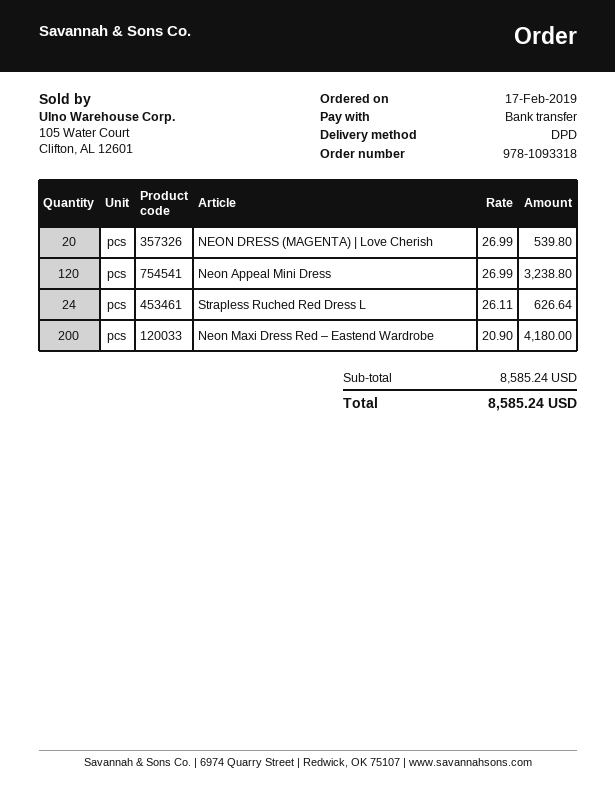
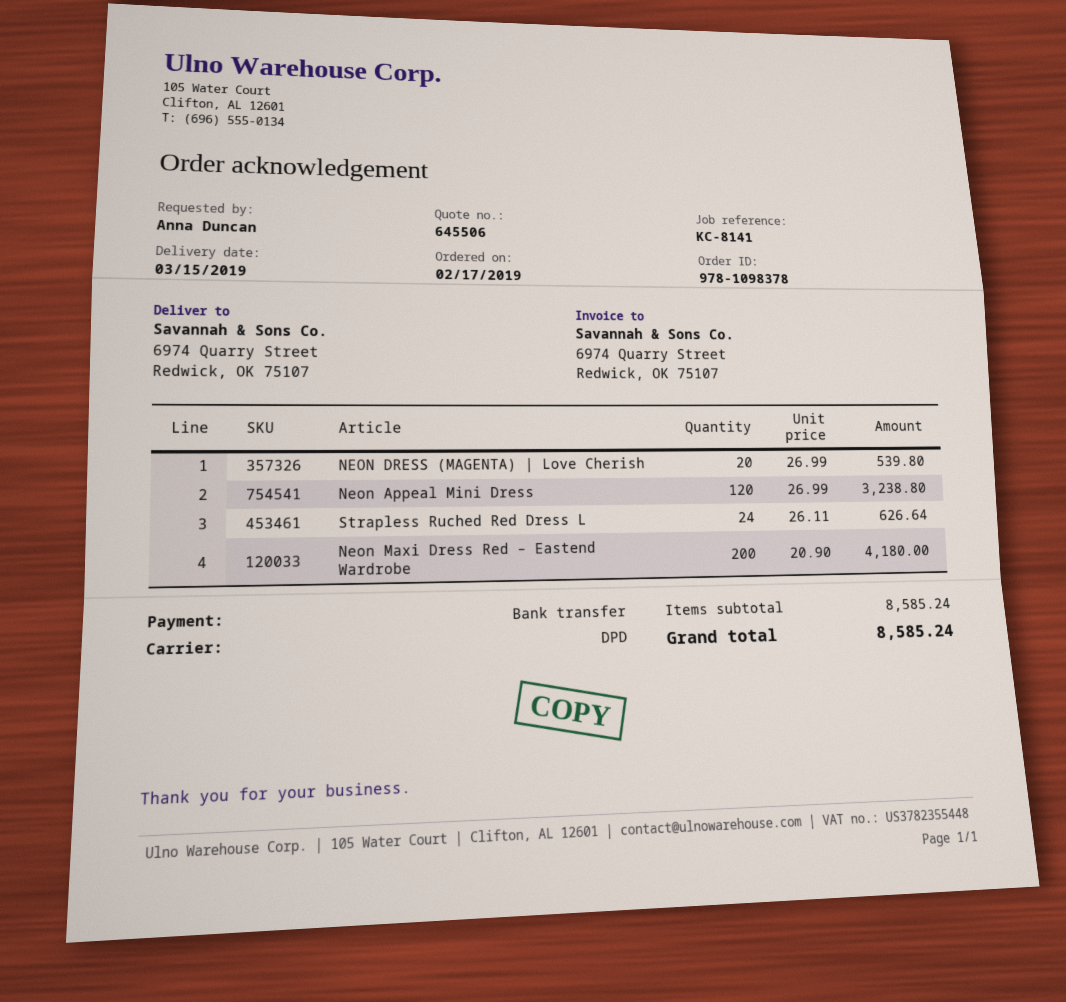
order number: 978-1093318 -> 978-1098378

